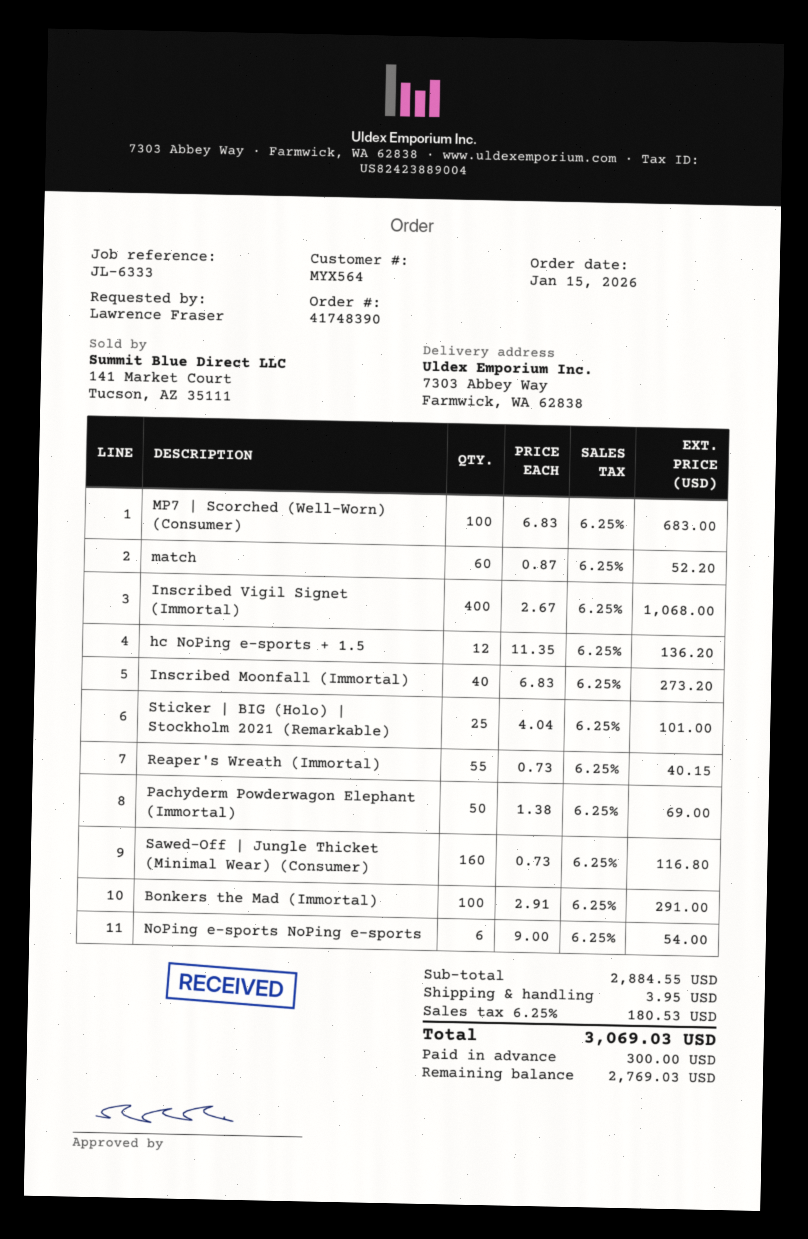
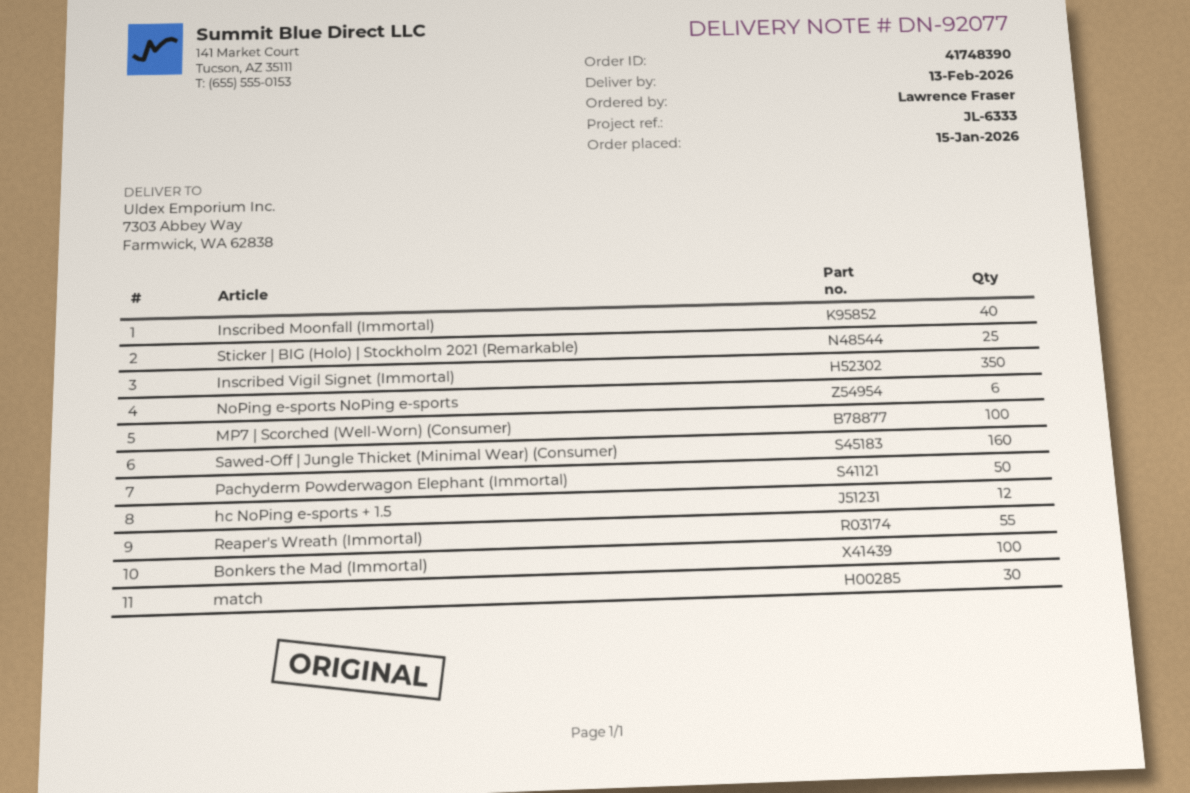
match: 60 -> 30
Inscribed Vigil Signet (Immortal): 400 -> 350

